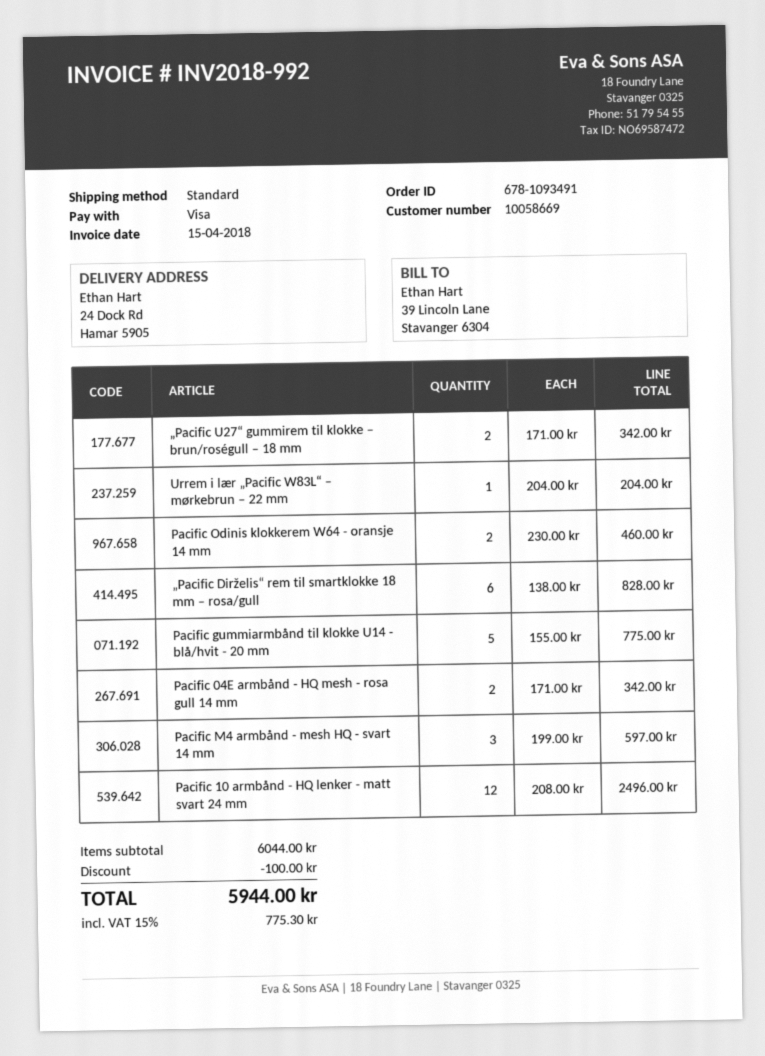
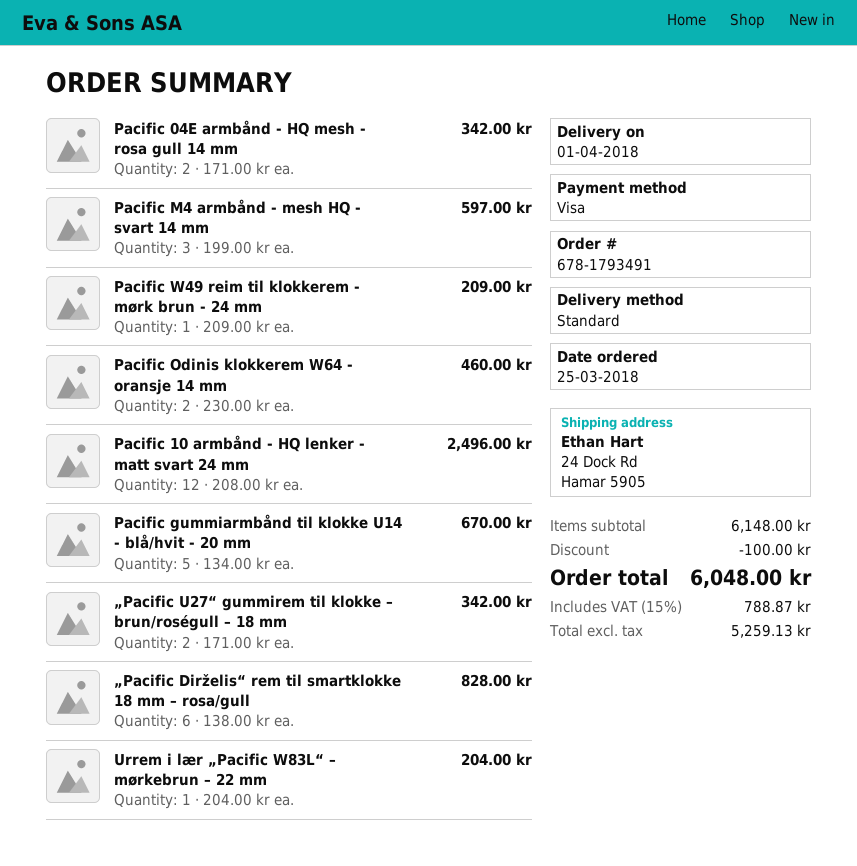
order number: 678-1093491 -> 678-1793491
Pacific gummiarmbånd til klokke U14 - blå/hvit - 20 mm: 5 x 155.00 = 775.00 -> 5 x 134.00 = 670.00
Pacific W49 reim til klokkerem - mørk brun - 24 mm: none -> 1 x 209.00 = 209.00
subtotal: 6044.00 -> 6148.00
tax: 15% = 775.30 -> 15% = 788.87
total: 5944.00 -> 6048.00

